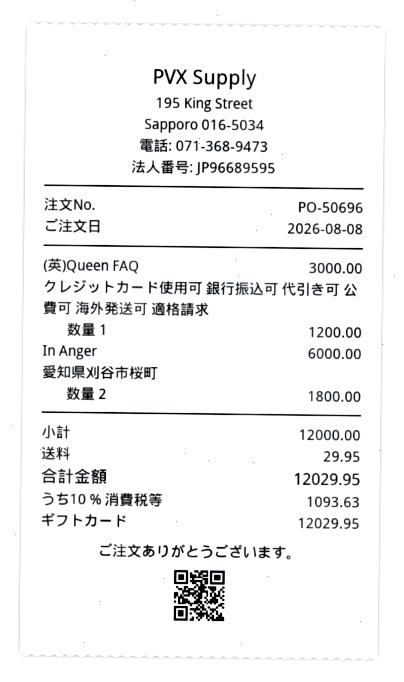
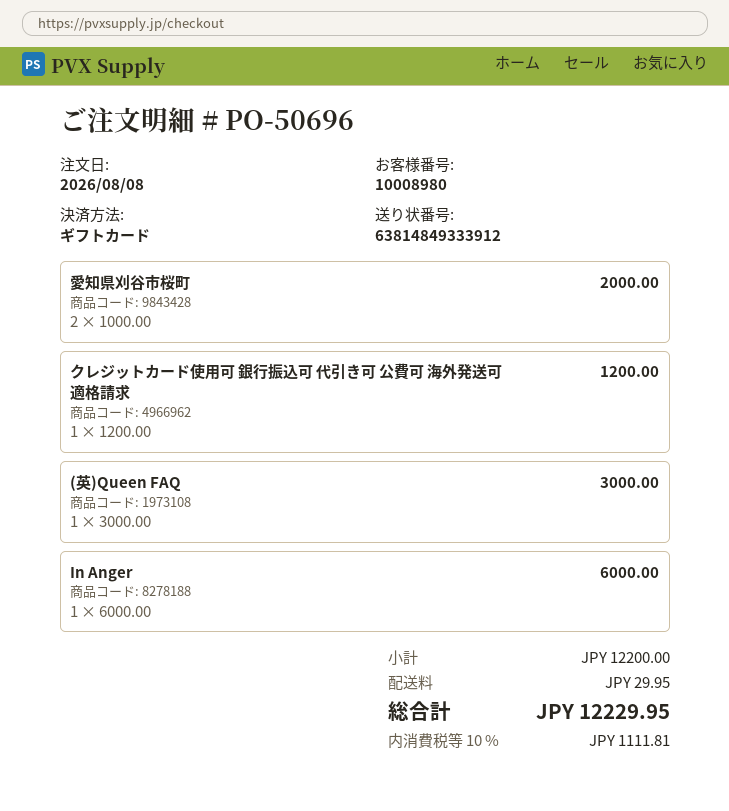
愛知県刈谷市桜町: 2 for 1800.00 -> 2 for 2000.00
subtotal: 12000.00 -> 12200.00
tax: 10% = 1093.63 -> 10% = 1111.81
total: 12029.95 -> 12229.95

